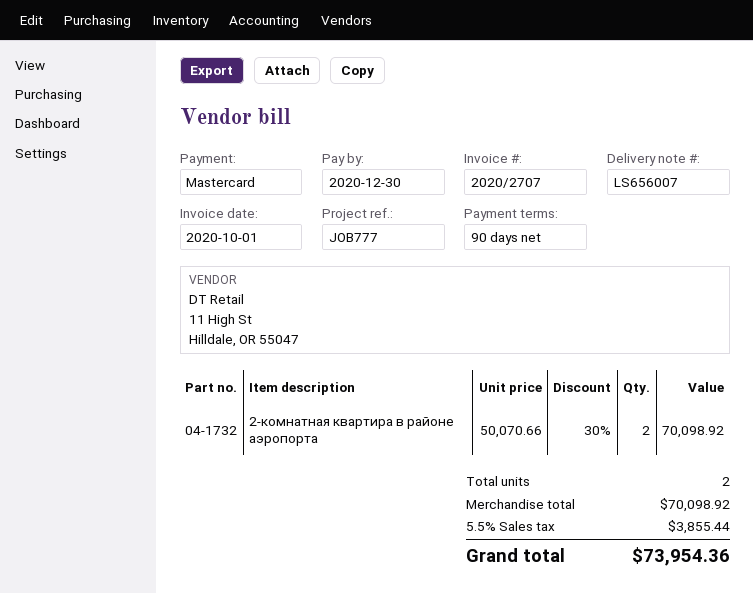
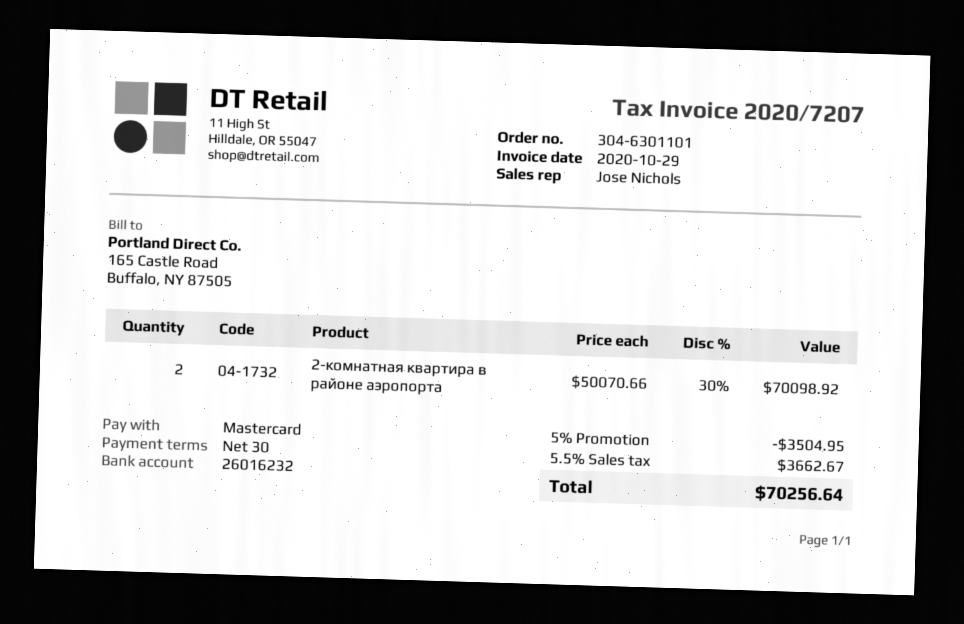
invoice number: 2020/2707 -> 2020/7207
invoice date: 2020-10-01 -> 2020-10-29
payment terms: 90 days -> 30 days
discount: none -> 5% = 3504.95
tax: 5.5% = 3855.44 -> 5.5% = 3662.67
total: 73954.36 -> 70256.64

